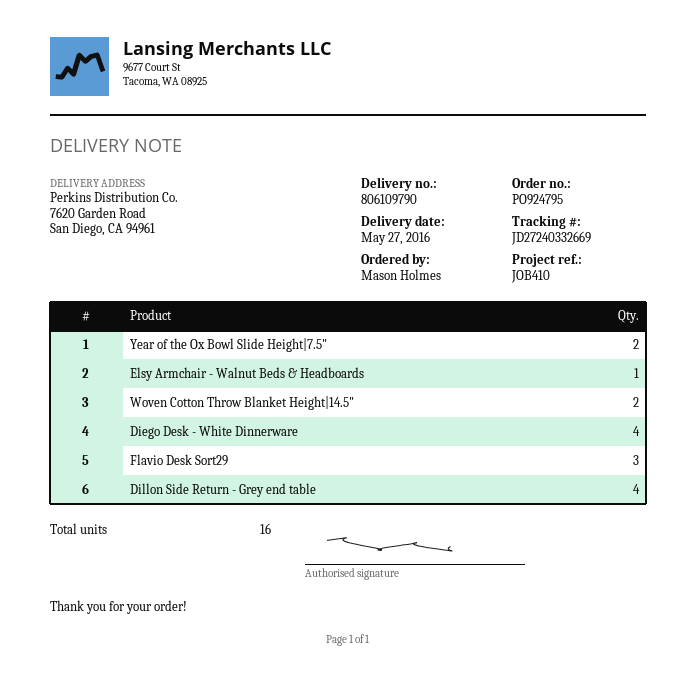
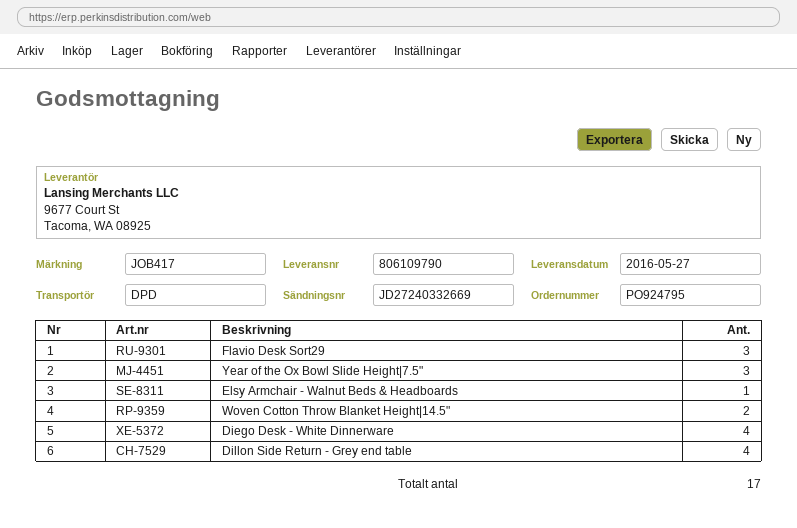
reference: JOB410 -> JOB417
Year of the Ox Bowl Slide Height|7.5": 2 -> 3
total quantity: 16 -> 17

